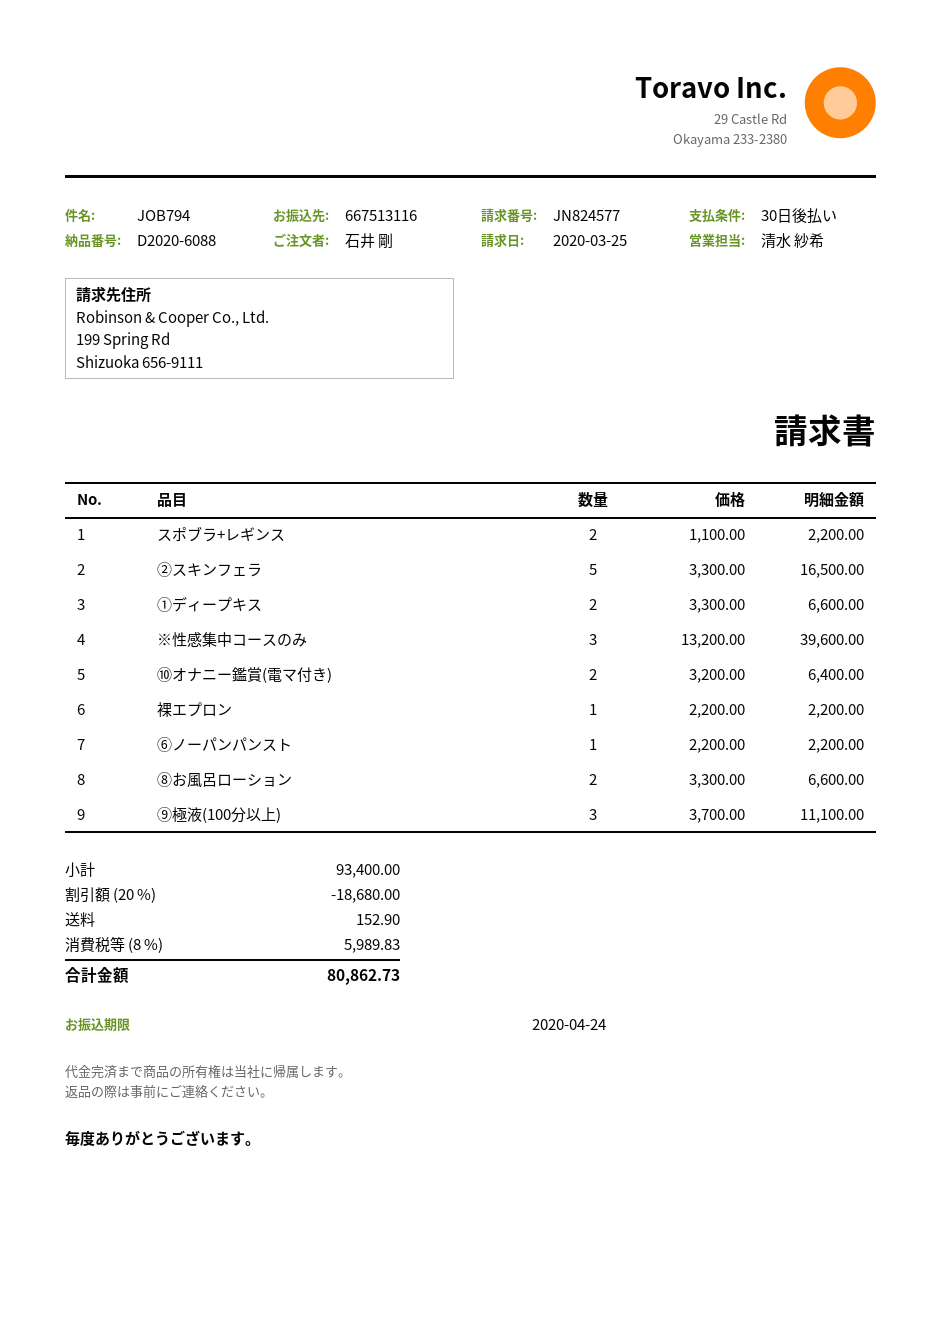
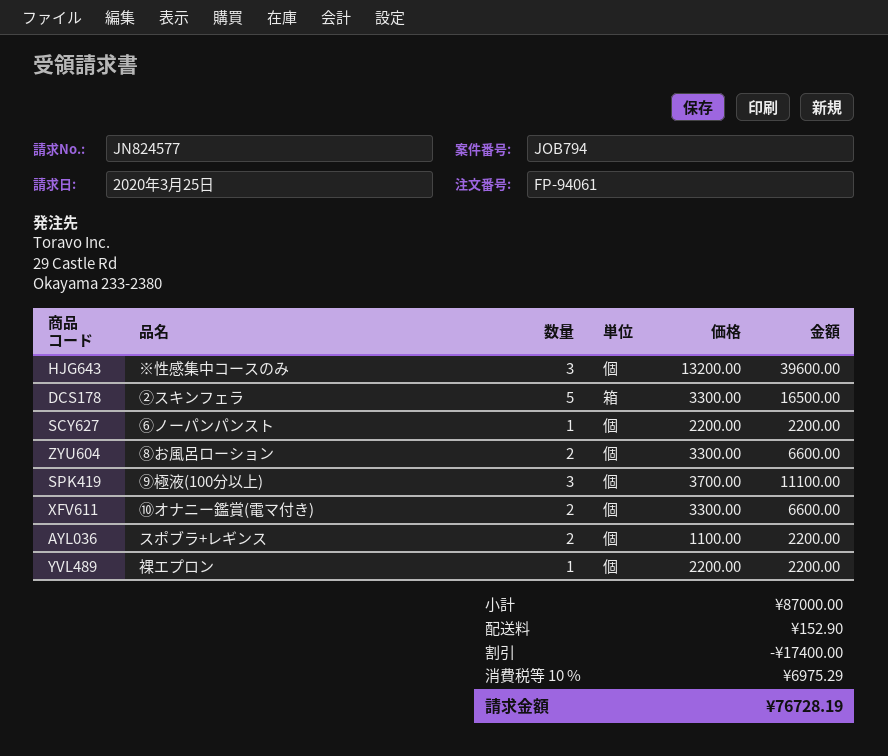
①ディープキス: 2 x 3300.00 = 6600.00 -> none
⑩オナニー鑑賞(電マ付き): 2 x 3200.00 = 6400.00 -> 2 x 3300.00 = 6600.00
subtotal: 93400.00 -> 87000.00
discount: 18680.00 -> 17400.00
tax: 8% = 5989.83 -> 10% = 6975.29
total: 80862.73 -> 76728.19

